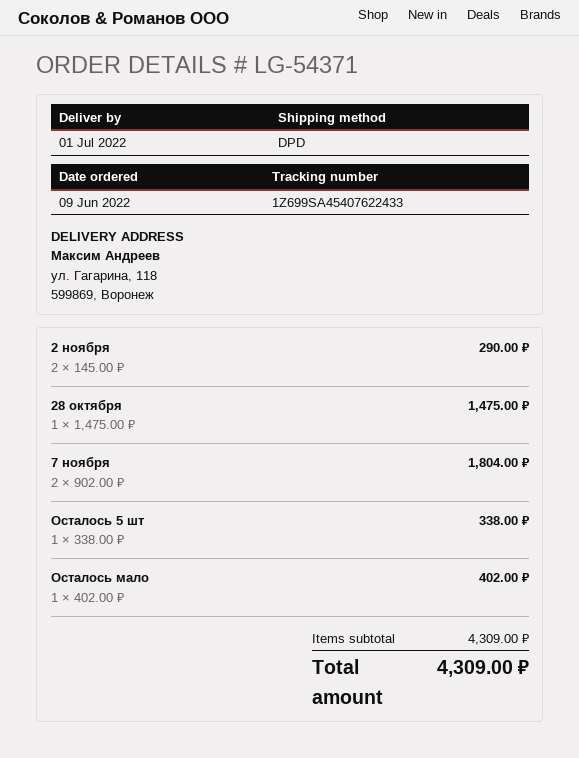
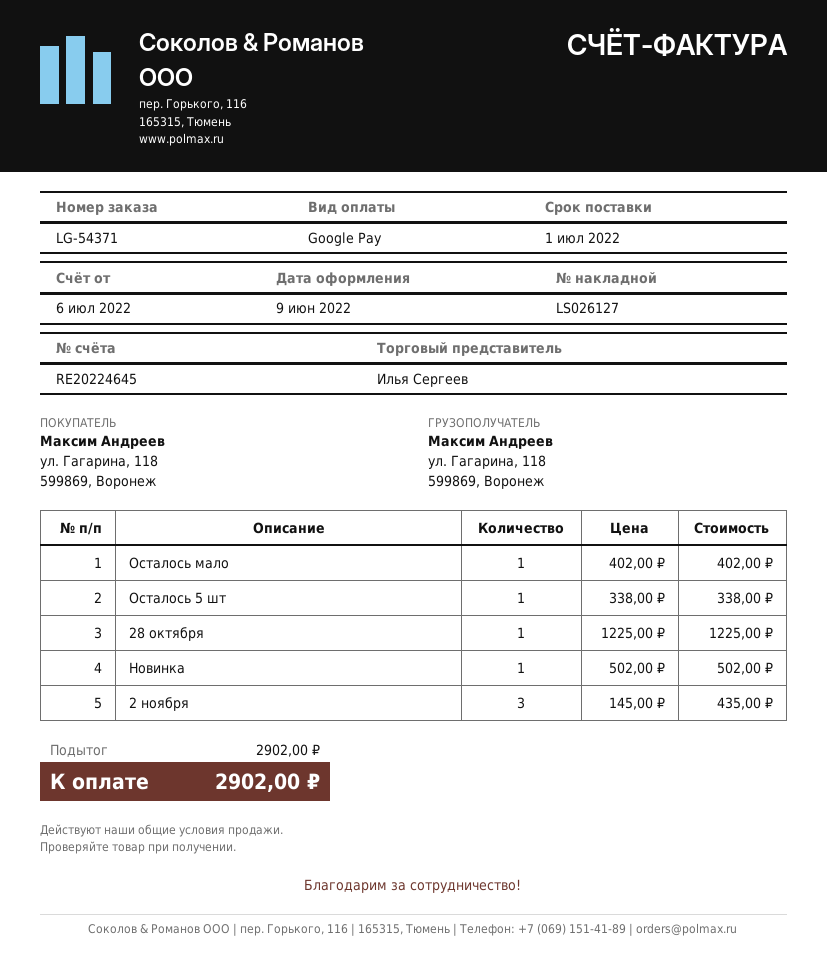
2 ноября: 2 x 145.00 = 290.00 -> 3 x 145.00 = 435.00
28 октября: 1 x 1475.00 = 1475.00 -> 1 x 1225.00 = 1225.00
7 ноября: 2 x 902.00 = 1804.00 -> none
Новинка: none -> 1 x 502.00 = 502.00
subtotal: 4309.00 -> 2902.00
total: 4309.00 -> 2902.00

